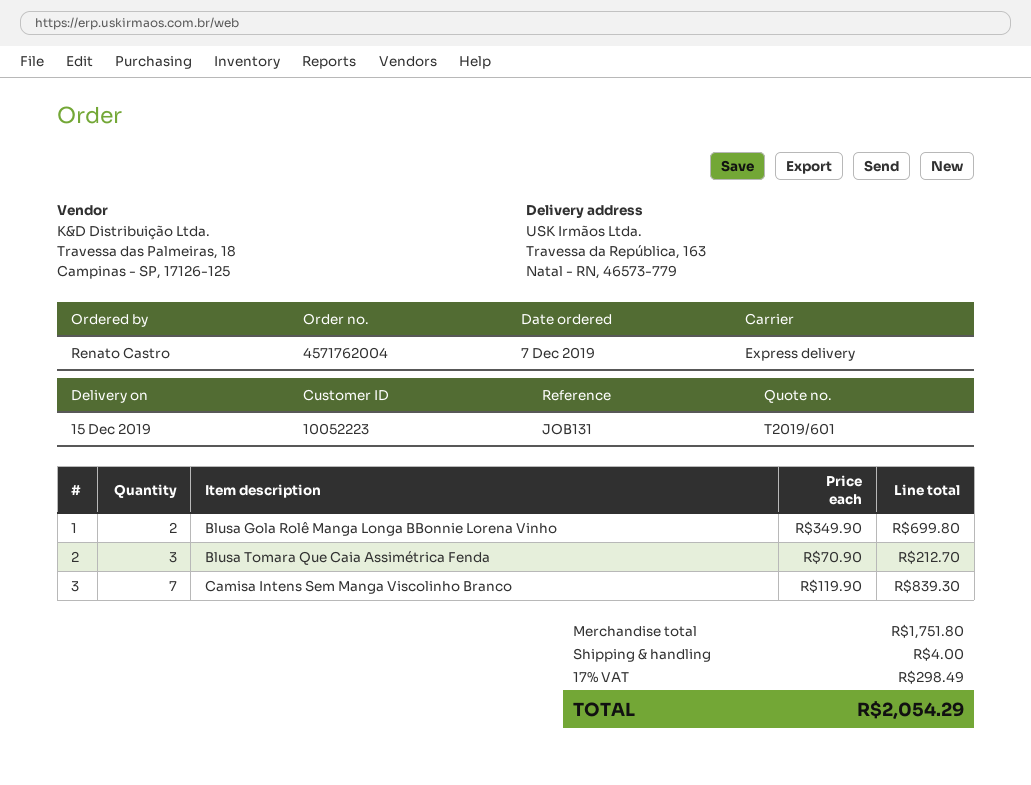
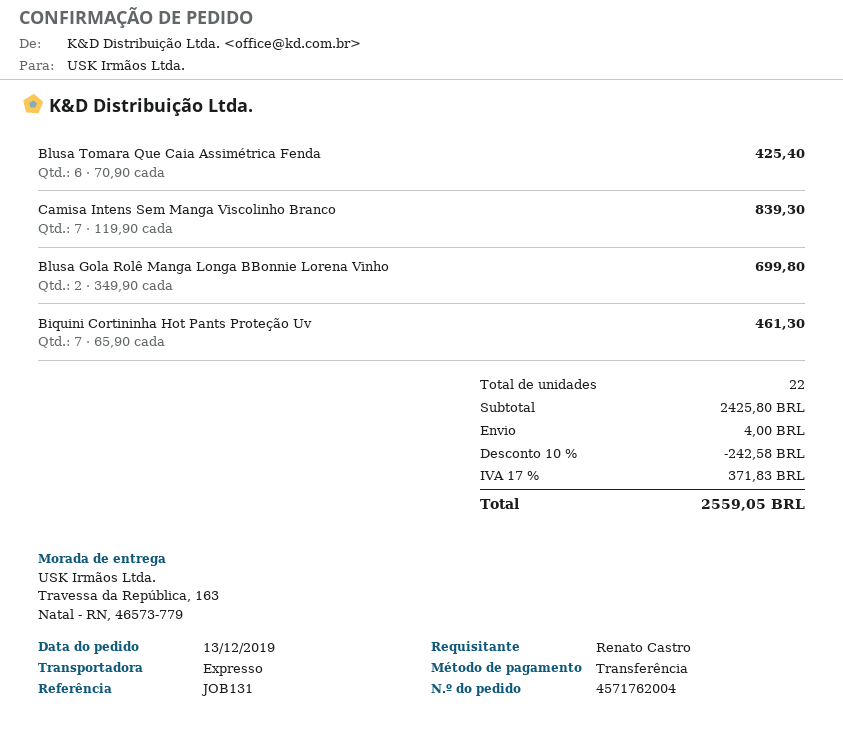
order date: 2019-12-07 -> 2019-12-13
Blusa Tomara Que Caia Assimétrica Fenda: 3 x 70.90 = 212.70 -> 6 x 70.90 = 425.40
Biquini Cortininha Hot Pants Proteção Uv: none -> 7 x 65.90 = 461.30
subtotal: 1751.80 -> 2425.80
discount: none -> 10% = 242.58
tax: 17% = 298.49 -> 17% = 371.83
total: 2054.29 -> 2559.05

